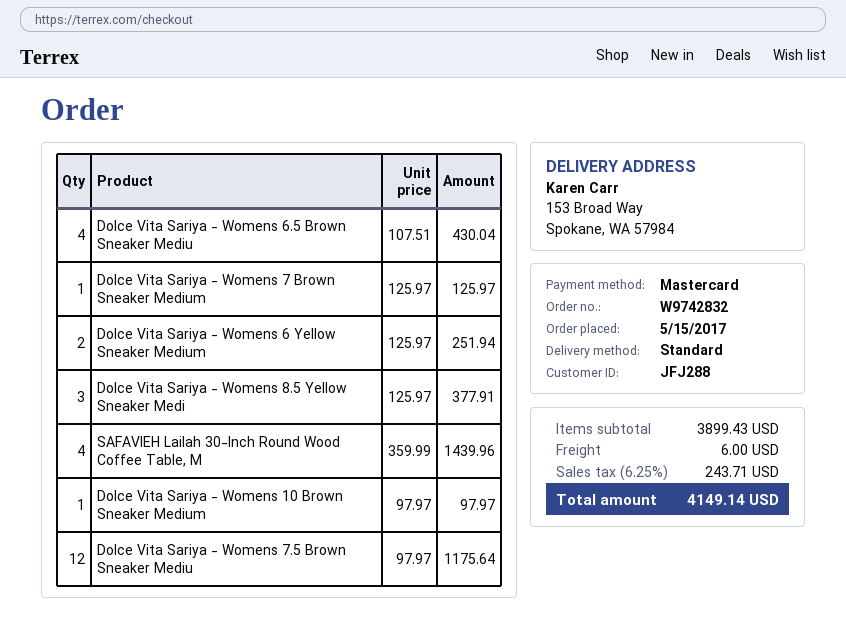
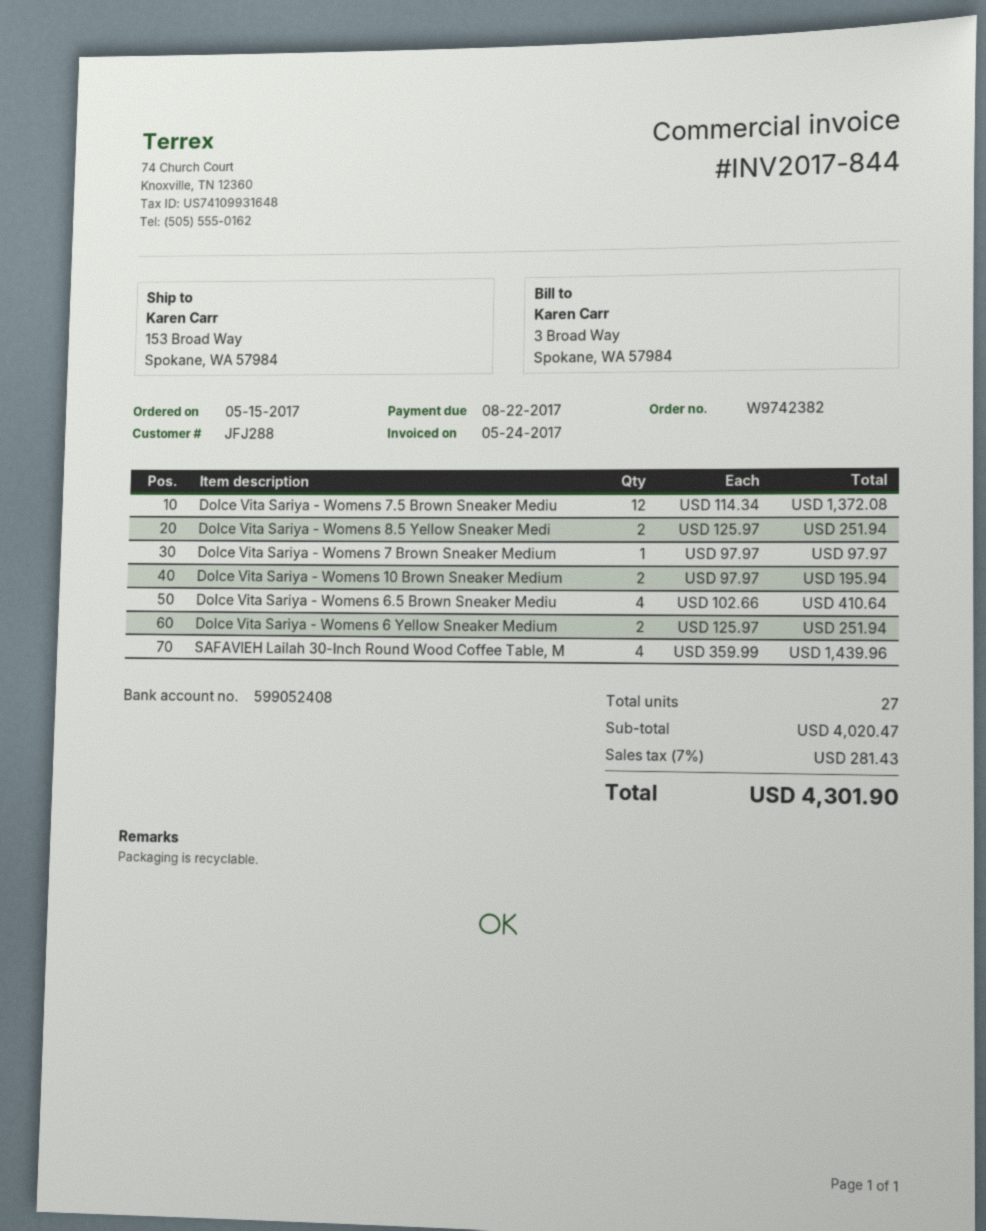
order number: W9742832 -> W9742382
Dolce Vita Sariya - Womens 6.5 Brown Sneaker Mediu: 4 x 107.51 = 430.04 -> 4 x 102.66 = 410.64
Dolce Vita Sariya - Womens 7 Brown Sneaker Medium: 1 x 125.97 = 125.97 -> 1 x 97.97 = 97.97
Dolce Vita Sariya - Womens 8.5 Yellow Sneaker Medi: 3 x 125.97 = 377.91 -> 2 x 125.97 = 251.94
Dolce Vita Sariya - Womens 10 Brown Sneaker Medium: 1 x 97.97 = 97.97 -> 2 x 97.97 = 195.94
Dolce Vita Sariya - Womens 7.5 Brown Sneaker Mediu: 12 x 97.97 = 1175.64 -> 12 x 114.34 = 1372.08
subtotal: 3899.43 -> 4020.47
shipping: 6.00 -> none
tax: 6.25% = 243.71 -> 7% = 281.43
total: 4149.14 -> 4301.90

